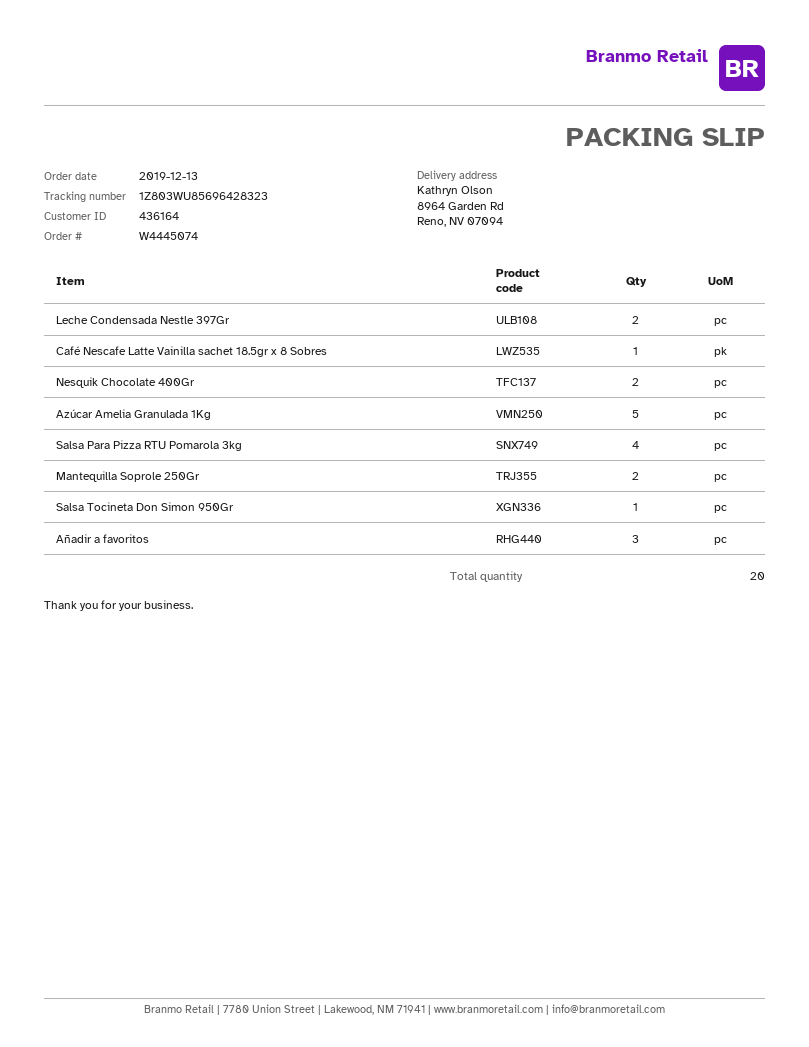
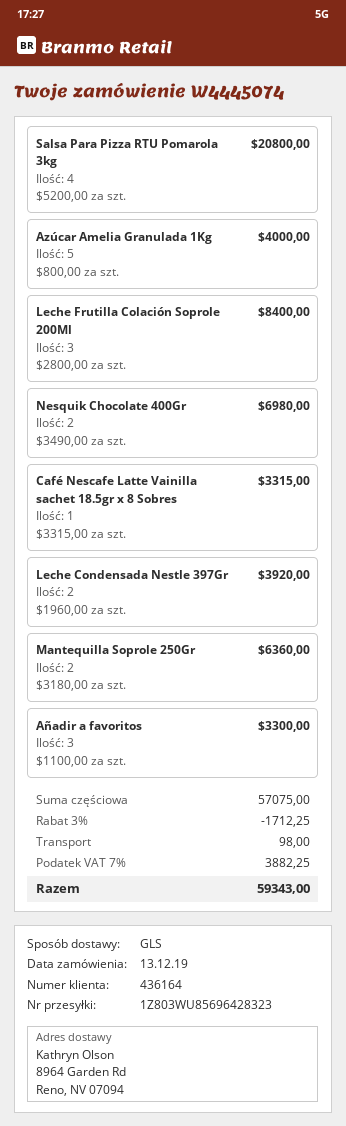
Salsa Tocineta Don Simon 950Gr: 1 -> none
Leche Frutilla Colación Soprole 200Ml: none -> 3

